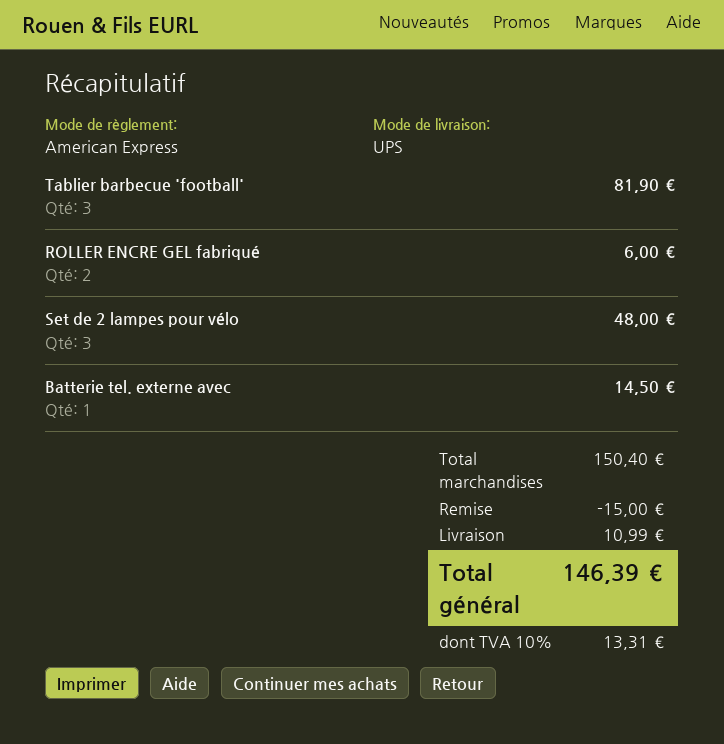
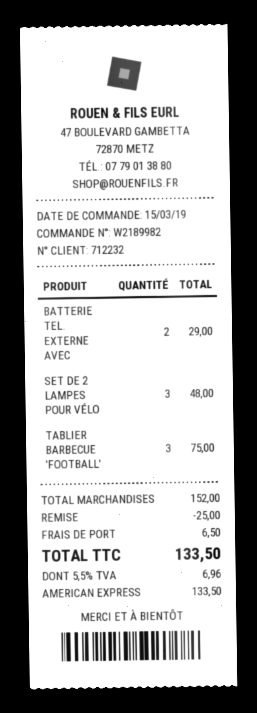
Tablier barbecue 'football': 3 for 81.90 -> 3 for 75.00
ROLLER ENCRE GEL fabriqué: 2 for 6.00 -> none
Batterie tel. externe avec: 1 for 14.50 -> 2 for 29.00
subtotal: 150.40 -> 152.00
discount: 15.00 -> 25.00
shipping: 10.99 -> 6.50
tax: 10% = 13.31 -> 5.5% = 6.96
total: 146.39 -> 133.50

